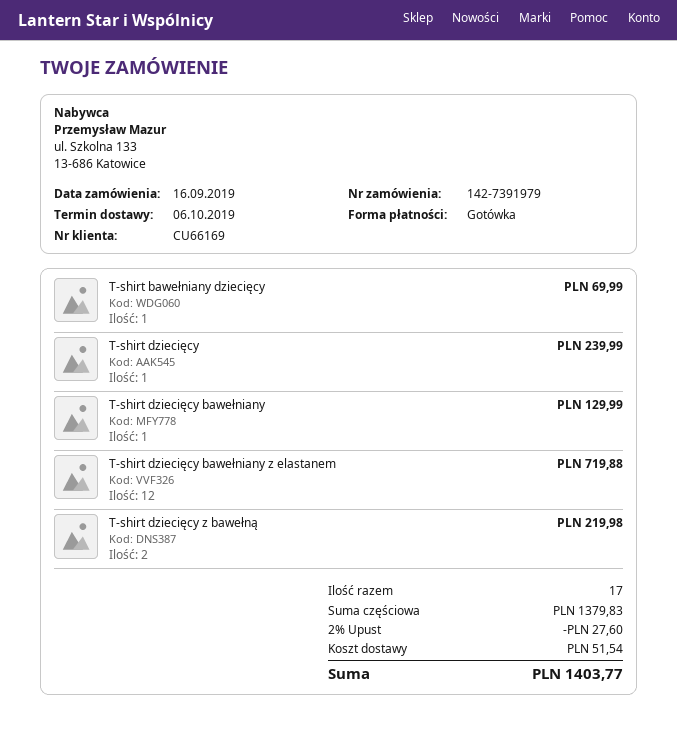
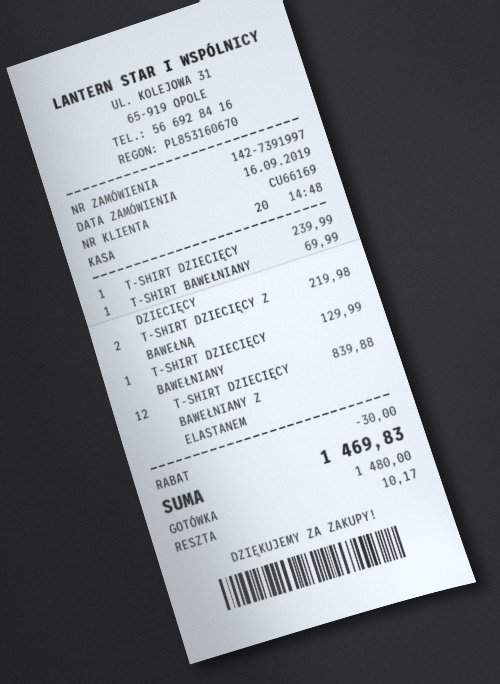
order number: 142-7391979 -> 142-7391997
T-shirt dziecięcy bawełniany z elastanem: 12 for 719.88 -> 12 for 839.88
discount: 27.60 -> 30.00
shipping: 51.54 -> none
total: 1403.77 -> 1469.83

